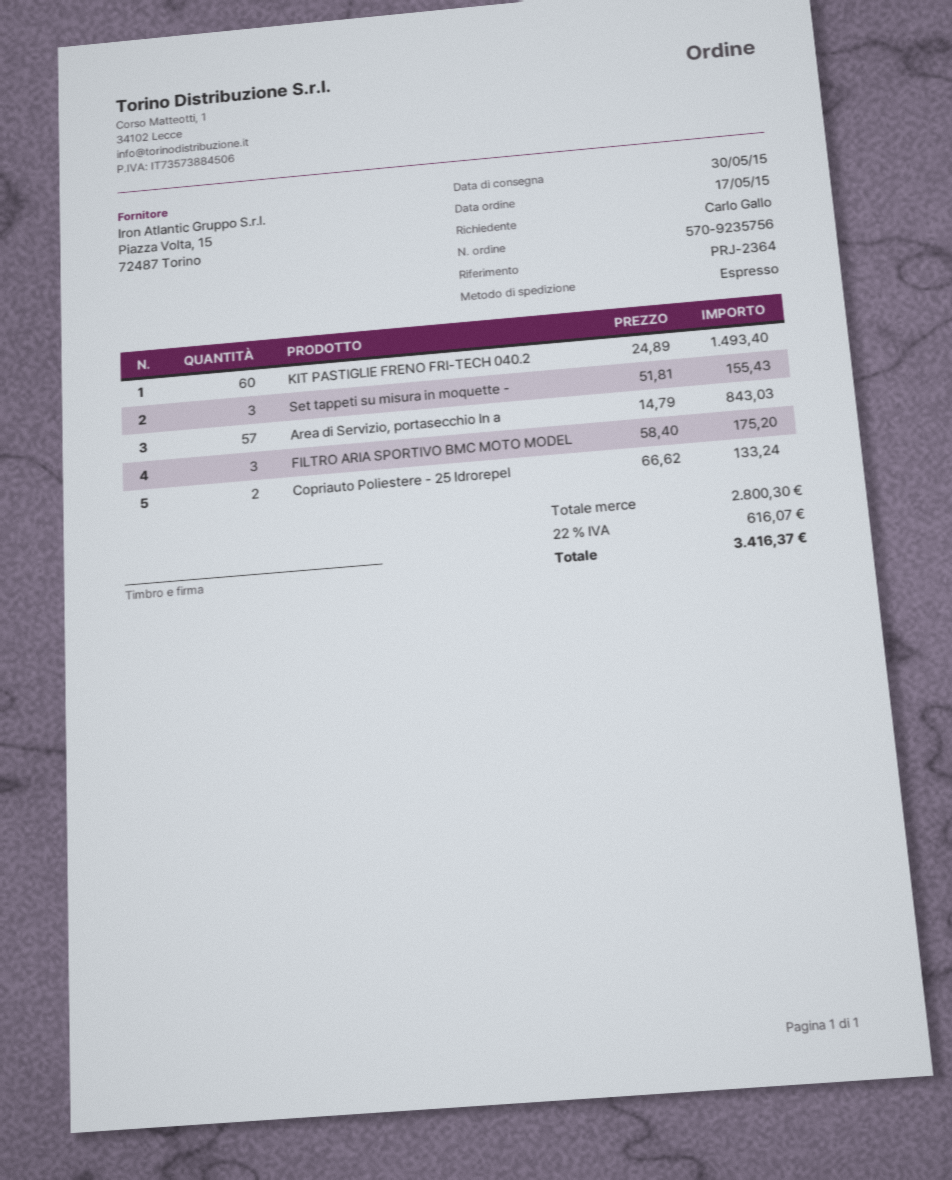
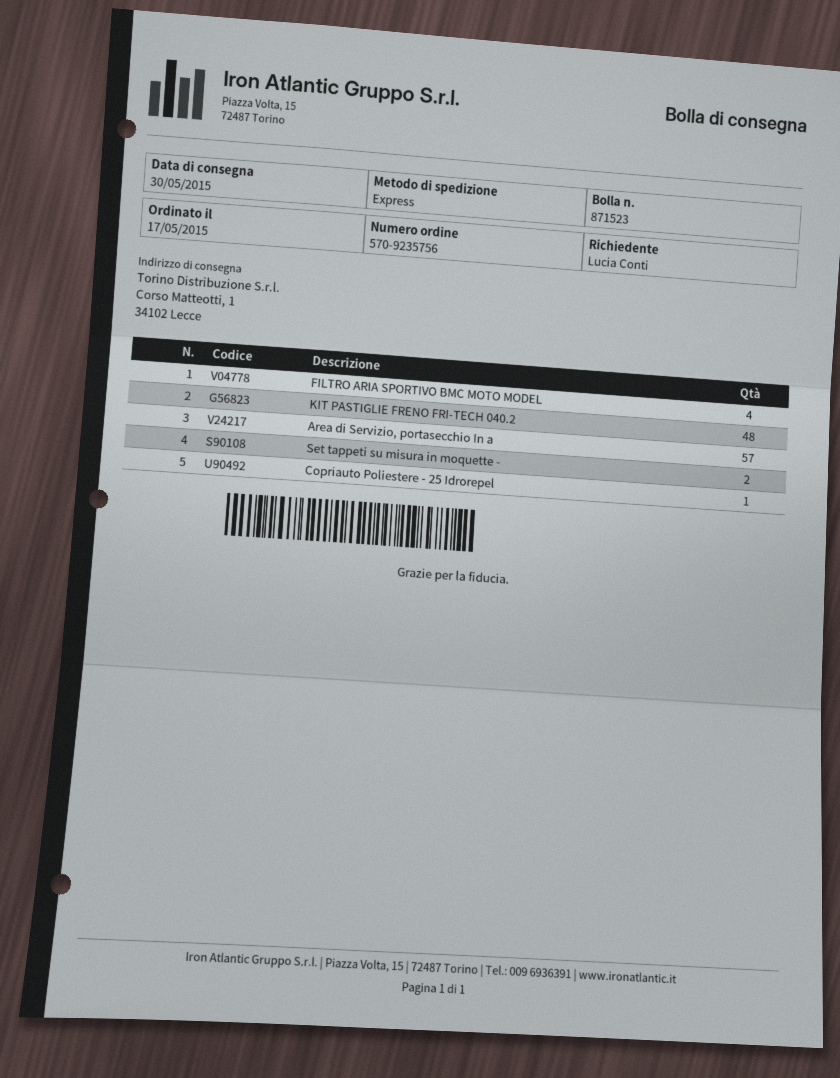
ordered by: Carlo Gallo -> Lucia Conti
KIT PASTIGLIE FRENO FRI-TECH 040.2: 60 -> 48
Set tappeti su misura in moquette -: 3 -> 2
FILTRO ARIA SPORTIVO BMC MOTO MODEL: 3 -> 4
Copriauto Poliestere - 25 Idrorepel: 2 -> 1

